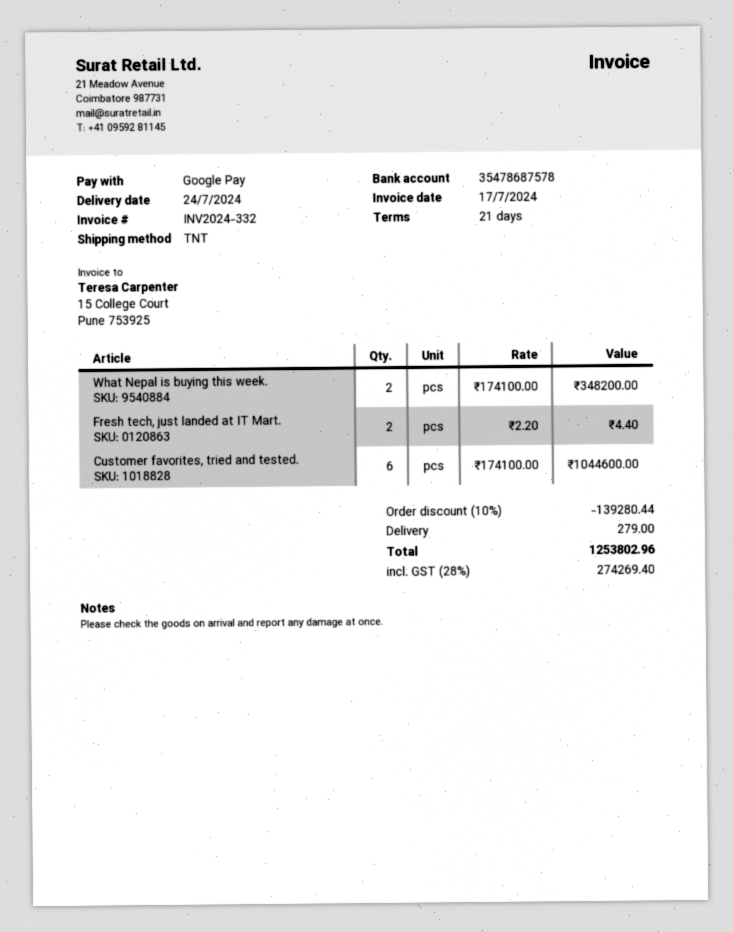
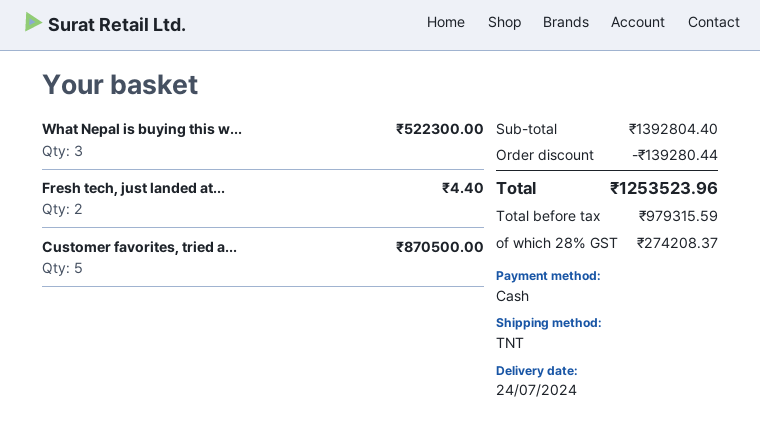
payment method: Google Pay -> cash
What Nepal is buying this week.: 2 for 348200.00 -> 3 for 522300.00
Customer favorites, tried and tested.: 6 for 1044600.00 -> 5 for 870500.00
shipping: 279.00 -> none
tax: 28% = 274269.40 -> 28% = 274208.37
total: 1253802.96 -> 1253523.96

